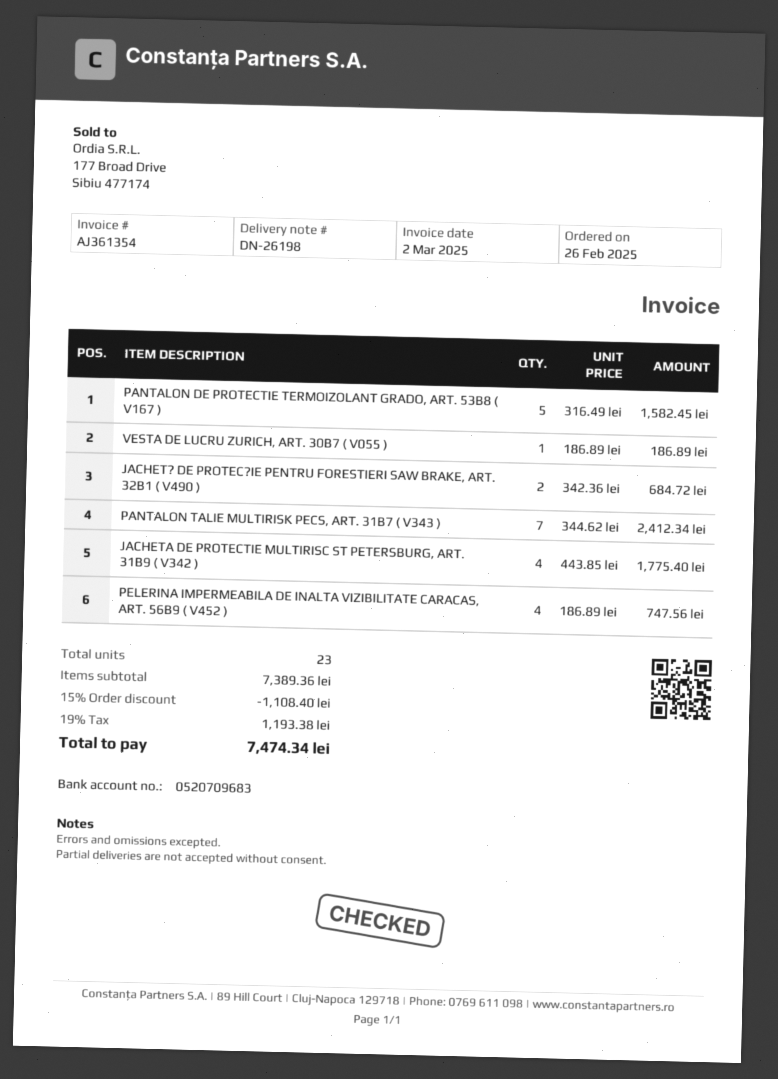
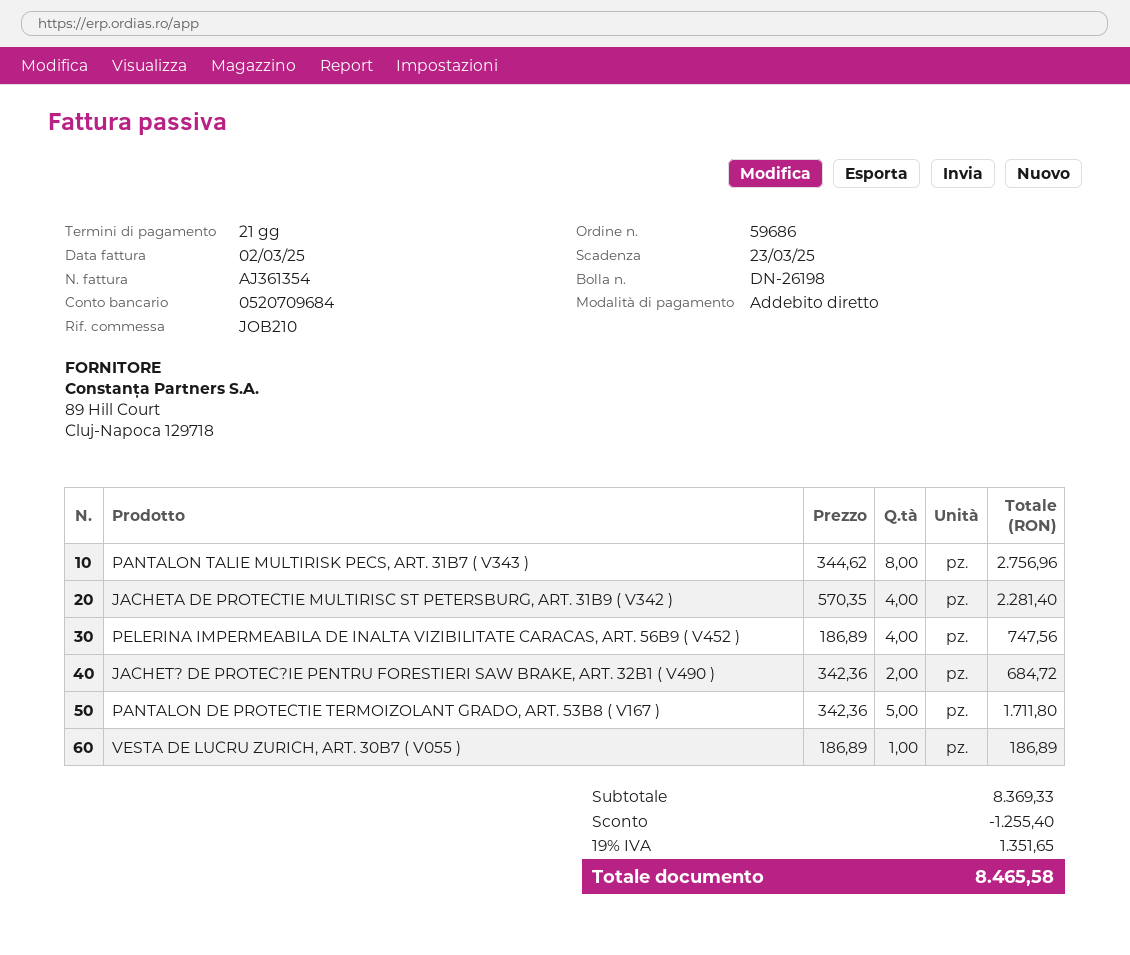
bank account: 0520709683 -> 0520709684
PANTALON DE PROTECTIE TERMOIZOLANT GRADO, ART. 53B8 ( V167 ): 5 x 316.49 = 1582.45 -> 5 x 342.36 = 1711.80
PANTALON TALIE MULTIRISK PECS, ART. 31B7 ( V343 ): 7 x 344.62 = 2412.34 -> 8 x 344.62 = 2756.96
JACHETA DE PROTECTIE MULTIRISC ST PETERSBURG, ART. 31B9 ( V342 ): 4 x 443.85 = 1775.40 -> 4 x 570.35 = 2281.40
subtotal: 7389.36 -> 8369.33
discount: 1108.40 -> 1255.40
tax: 19% = 1193.38 -> 19% = 1351.65
total: 7474.34 -> 8465.58

